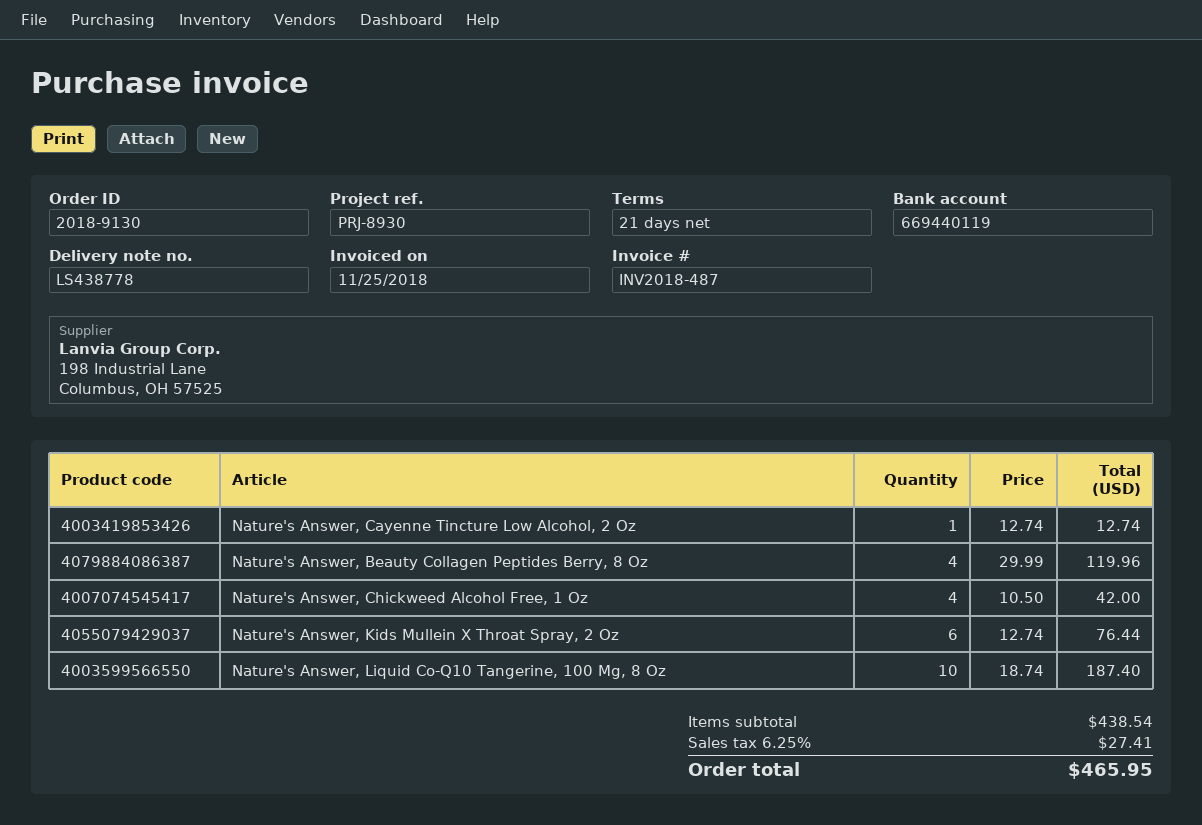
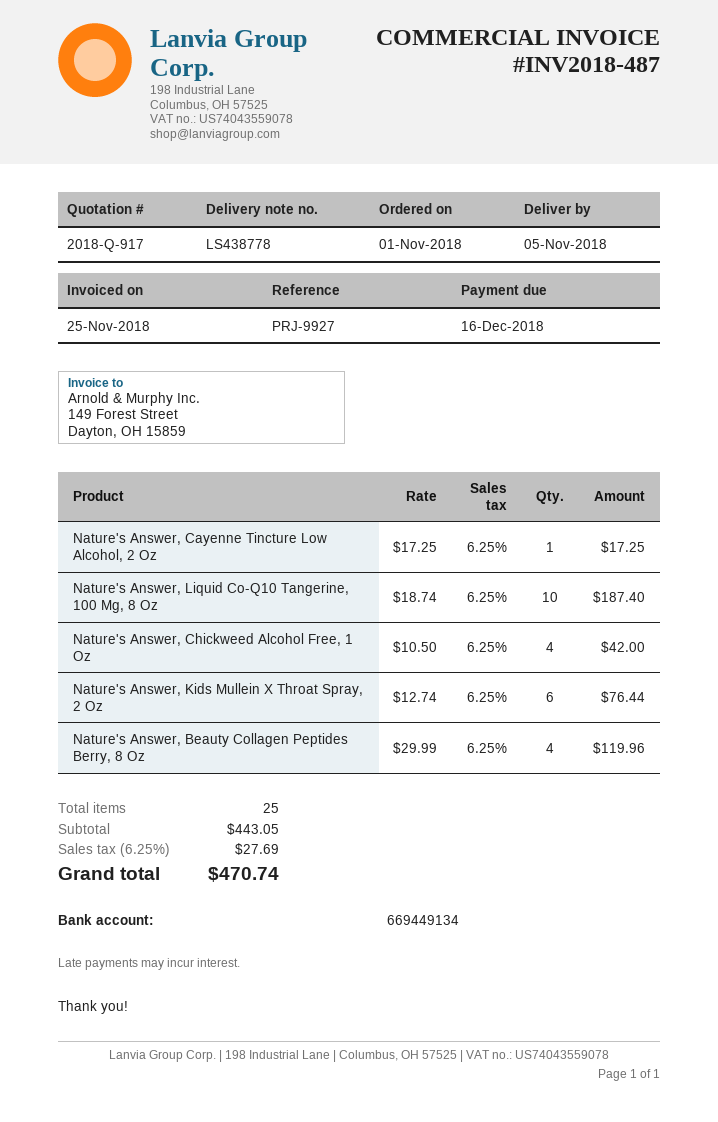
reference: PRJ-8930 -> PRJ-9927
bank account: 669440119 -> 669449134
Nature's Answer, Cayenne Tincture Low Alcohol, 2 Oz: 1 x 12.74 = 12.74 -> 1 x 17.25 = 17.25
subtotal: 438.54 -> 443.05
tax: 6.25% = 27.41 -> 6.25% = 27.69
total: 465.95 -> 470.74

